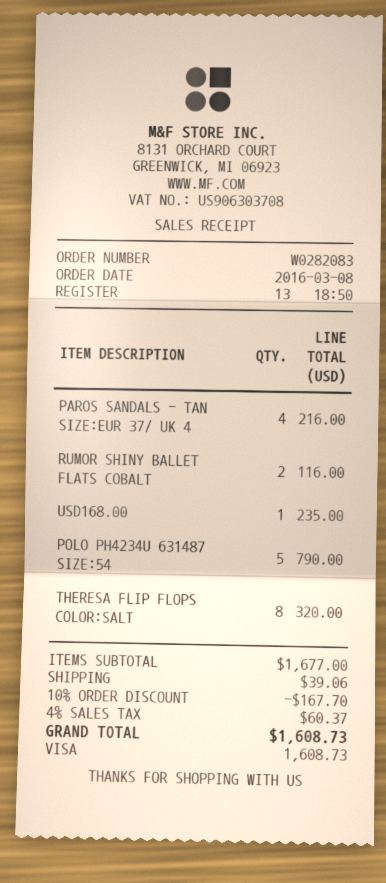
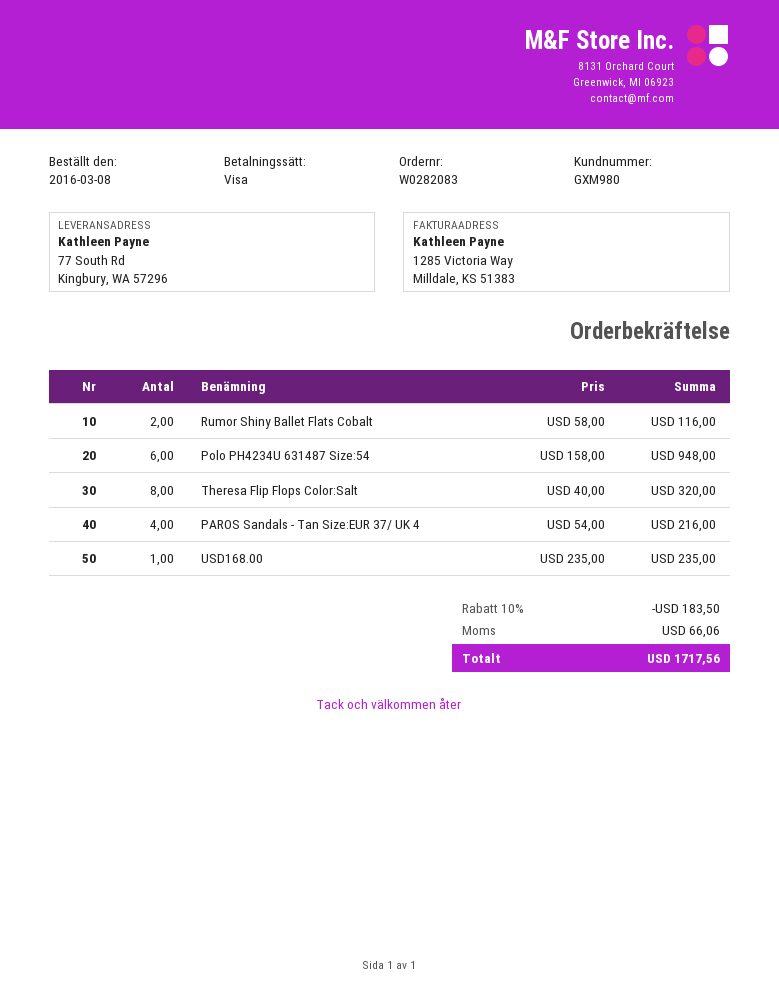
POLO PH4234U 631487 SIZE:54: 5 for 790.00 -> 6 for 948.00
discount: 10% = 167.70 -> 10% = 183.50
shipping: 39.06 -> none
tax: 60.37 -> 66.06
total: 1608.73 -> 1717.56

